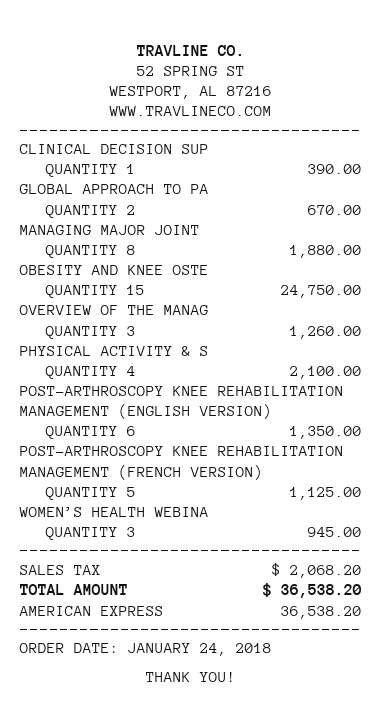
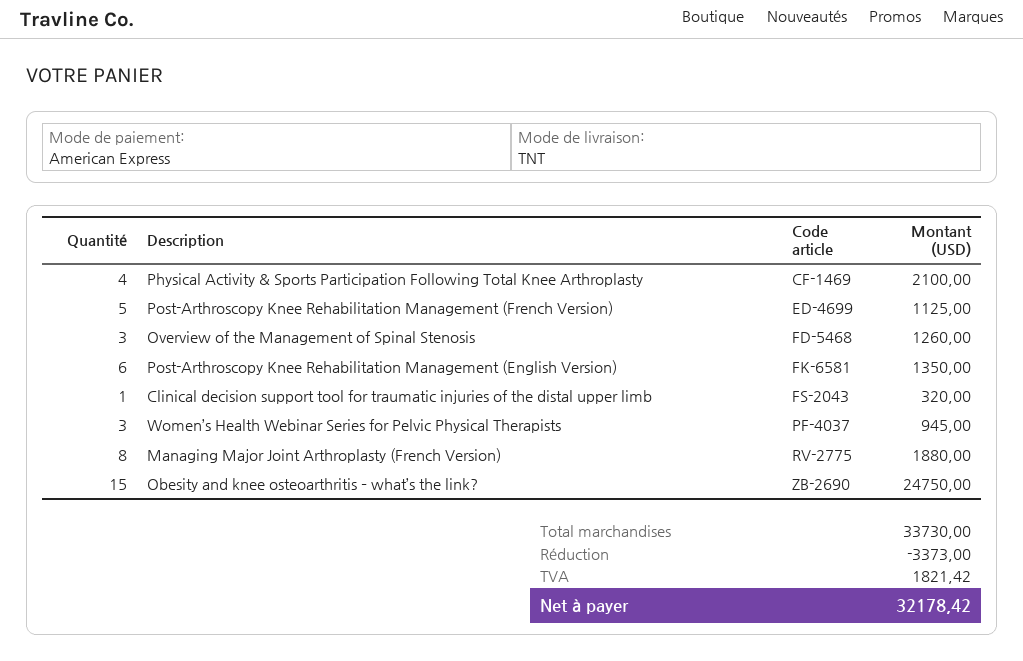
CLINICAL DECISION SUP: 1 for 390.00 -> 1 for 320.00
GLOBAL APPROACH TO PA: 2 for 670.00 -> none
discount: none -> 3373.00
tax: 2068.20 -> 1821.42
total: 36538.20 -> 32178.42

